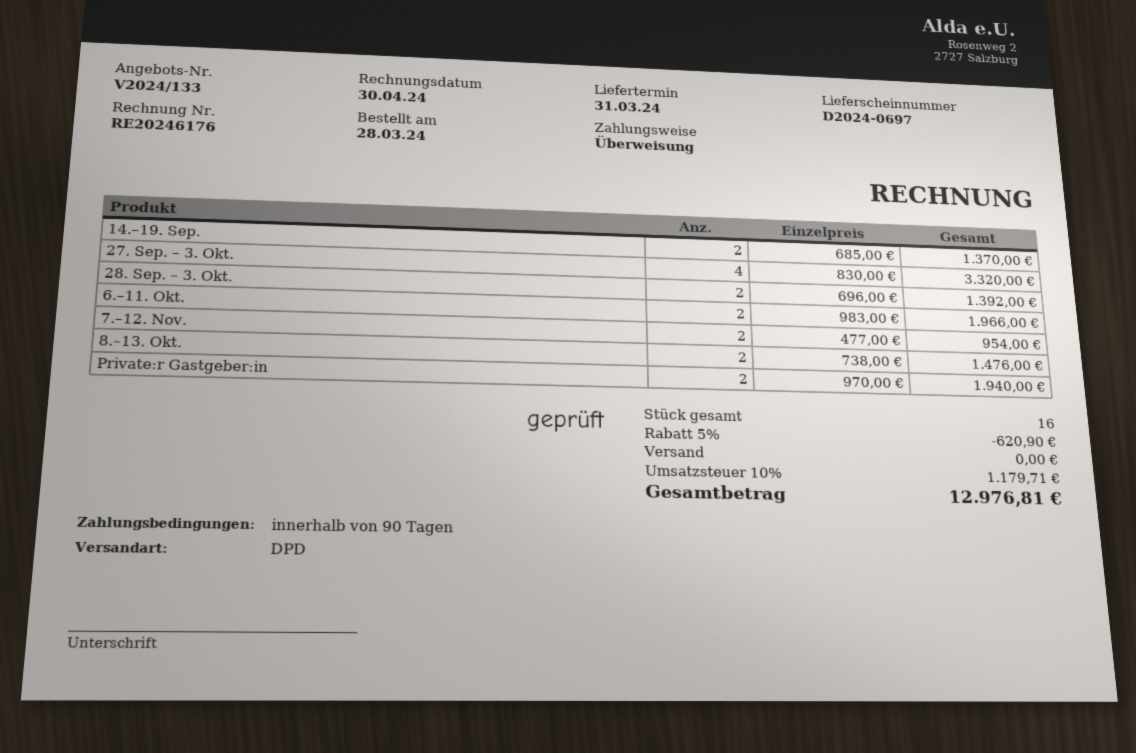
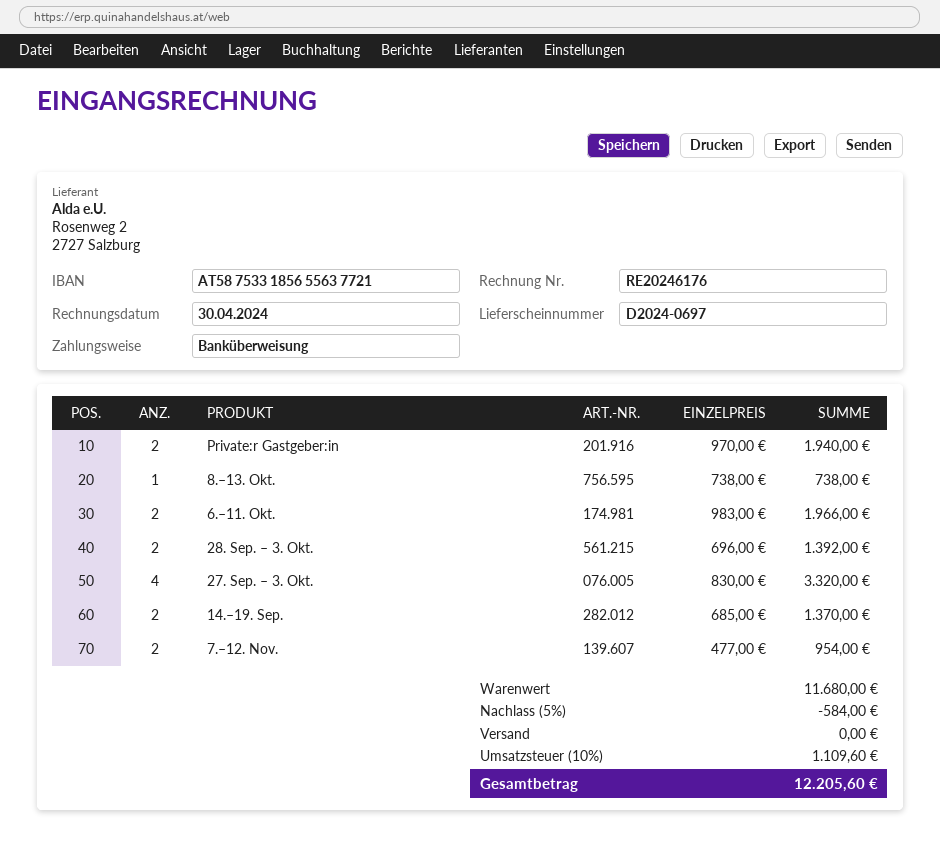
8.–13. Okt.: 2 x 738.00 = 1476.00 -> 1 x 738.00 = 738.00
discount: 5% = 620.90 -> 5% = 584.00
tax: 10% = 1179.71 -> 10% = 1109.60
total: 12976.81 -> 12205.60

